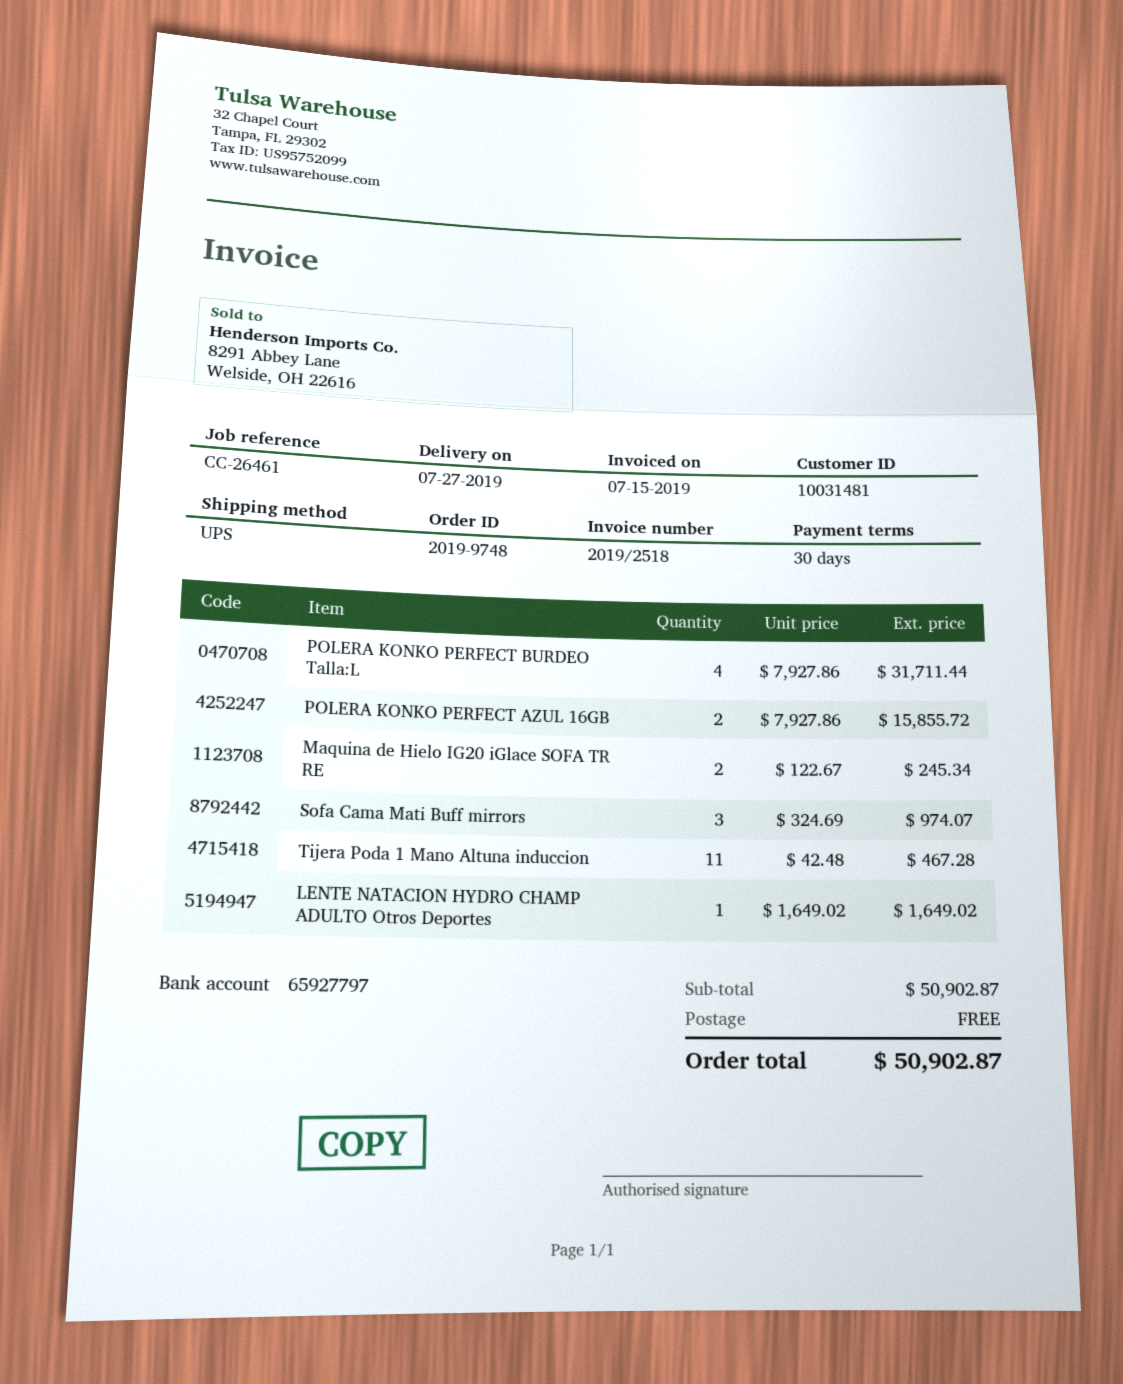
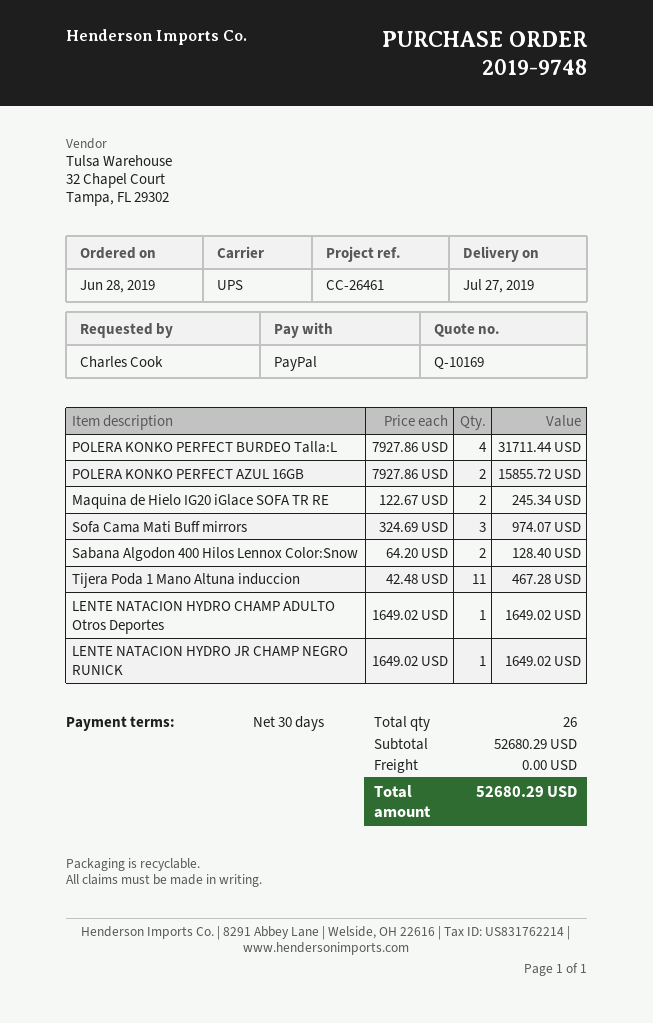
Sabana Algodon 400 Hilos Lennox Color:Snow: none -> 2 x 64.20 = 128.40
LENTE NATACION HYDRO JR CHAMP NEGRO RUNICK: none -> 1 x 1649.02 = 1649.02
subtotal: 50902.87 -> 52680.29
total: 50902.87 -> 52680.29

